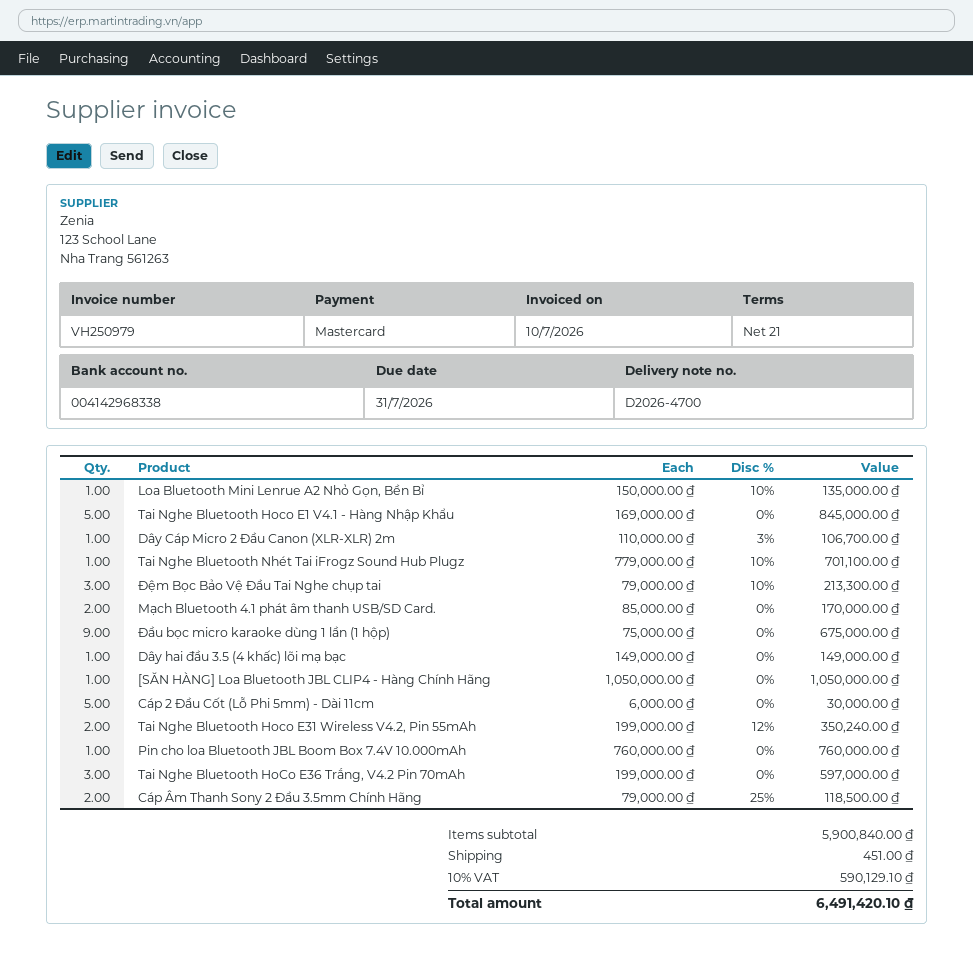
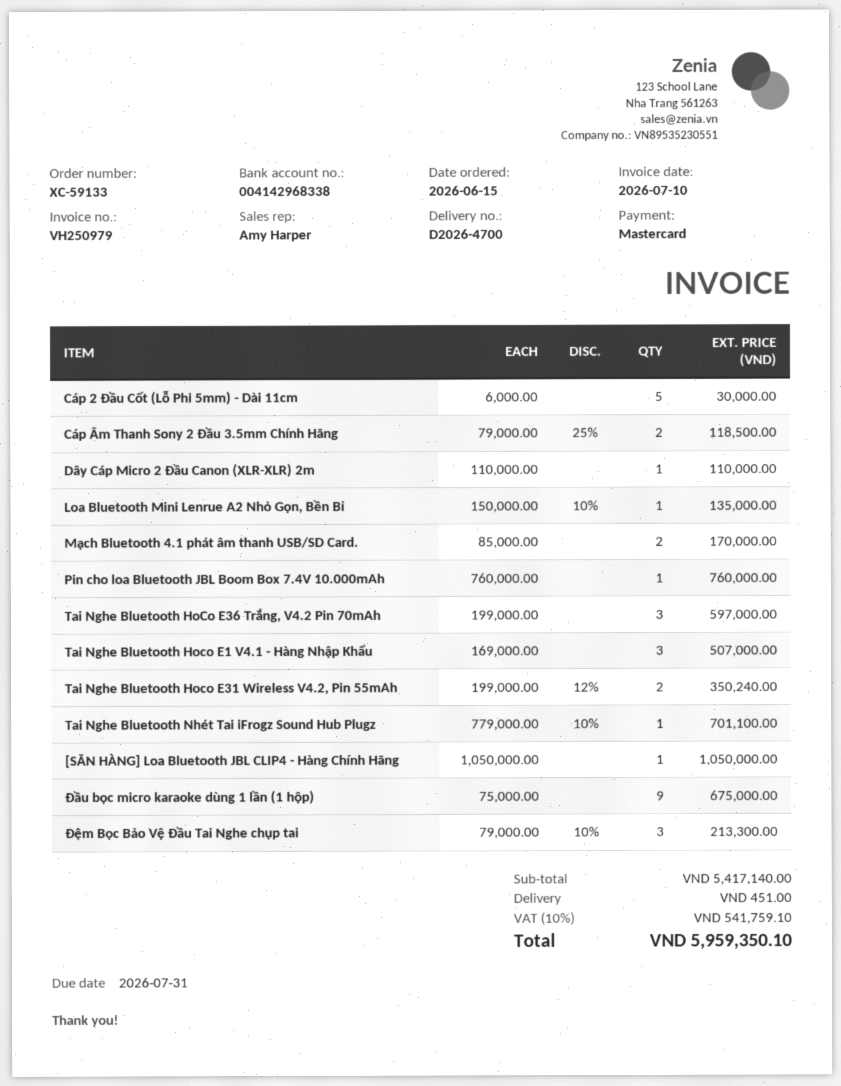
Tai Nghe Bluetooth Hoco E1 V4.1 - Hàng Nhập Khẩu: 5 x 169000.00 = 845000.00 -> 3 x 169000.00 = 507000.00
Dây Cáp Micro 2 Đầu Canon (XLR-XLR) 2m: 1 x 110000.00 - 3% = 106700.00 -> 1 x 110000.00 = 110000.00
Dây hai đầu 3.5 (4 khấc) lõi mạ bạc: 1 x 149000.00 = 149000.00 -> none
subtotal: 5900840.00 -> 5417140.00
tax: 10% = 590129.10 -> 10% = 541759.10
total: 6491420.10 -> 5959350.10

